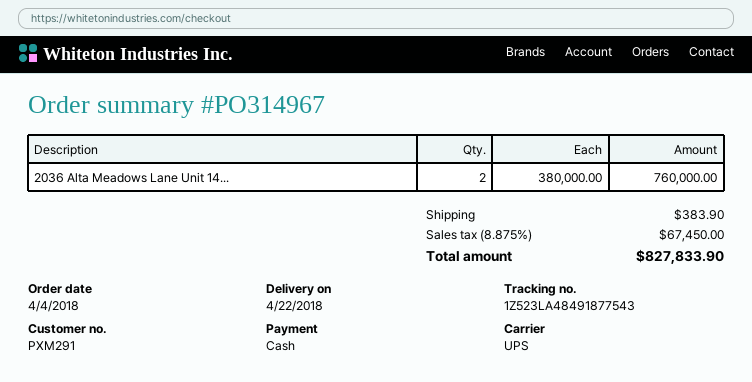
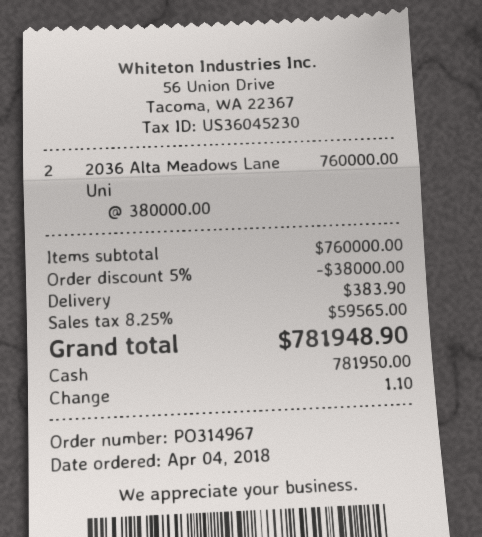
discount: none -> 5% = 38000.00
tax: 8.875% = 67450.00 -> 8.25% = 59565.00
total: 827833.90 -> 781948.90

